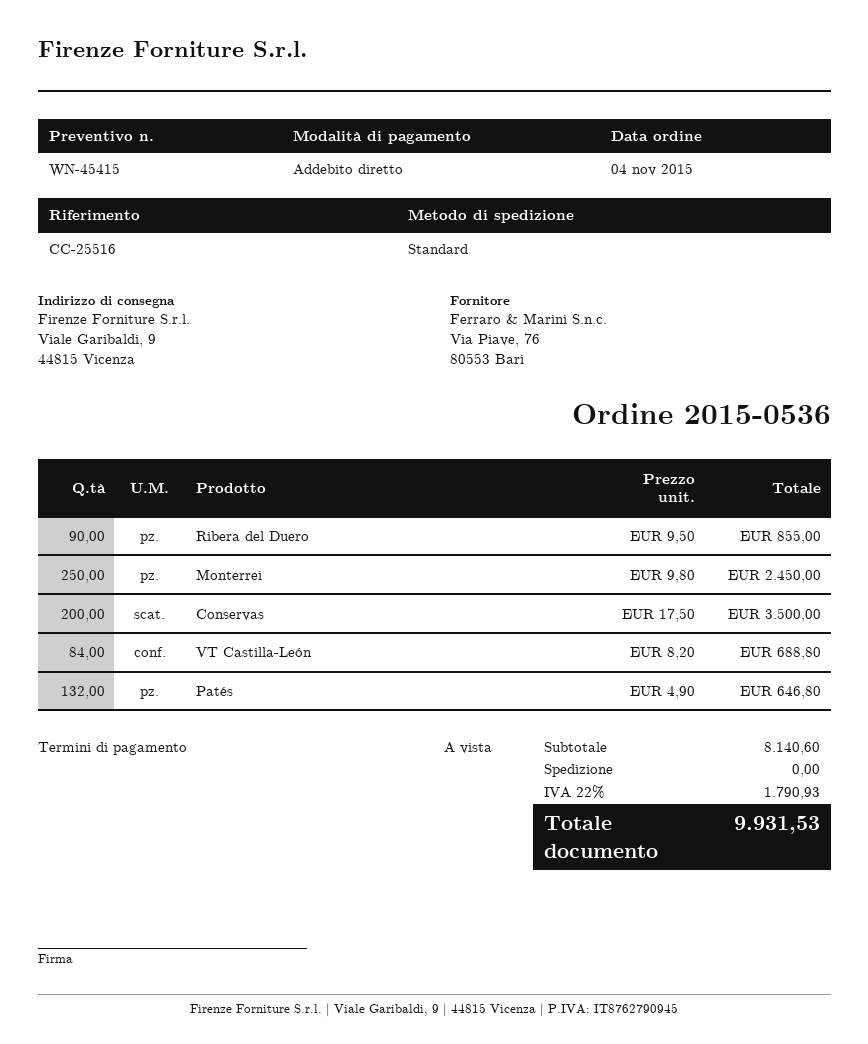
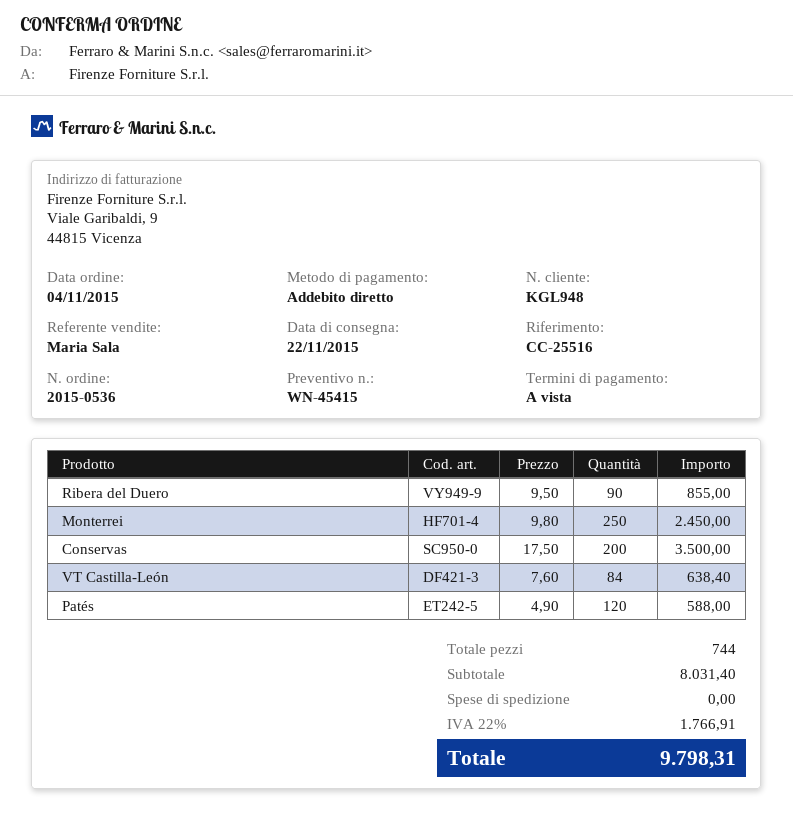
VT Castilla-León: 84 x 8.20 = 688.80 -> 84 x 7.60 = 638.40
Patés: 132 x 4.90 = 646.80 -> 120 x 4.90 = 588.00
subtotal: 8140.60 -> 8031.40
tax: 22% = 1790.93 -> 22% = 1766.91
total: 9931.53 -> 9798.31

